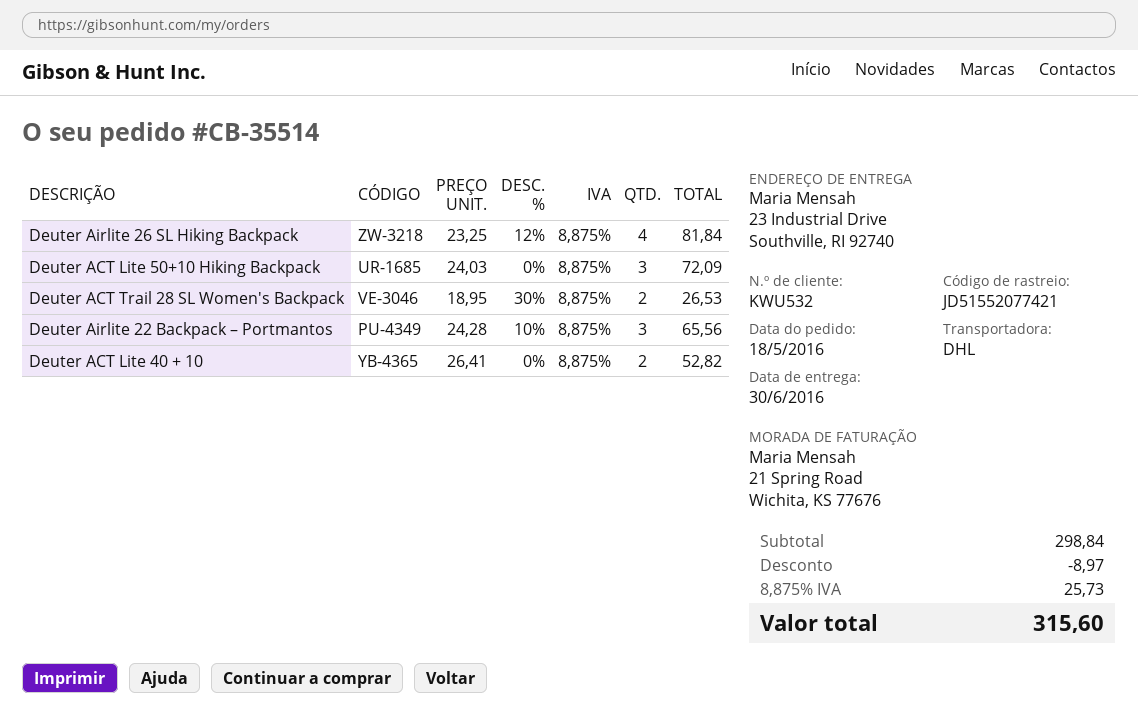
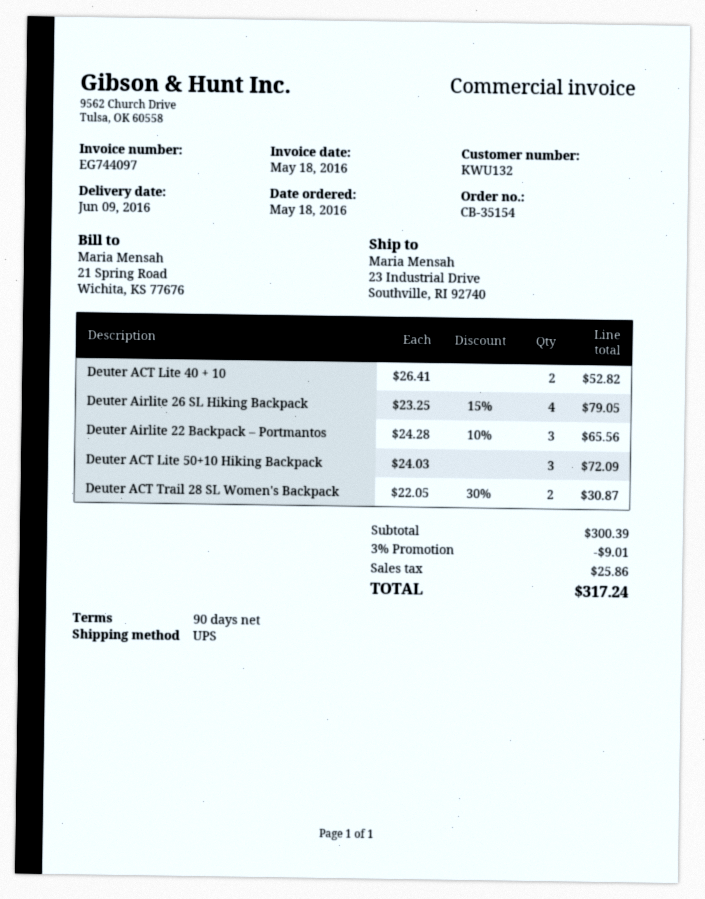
order number: CB-35514 -> CB-35154
delivery date: 2016-06-30 -> 2016-06-09
customer number: KWU532 -> KWU132
shipping method: DHL -> UPS
Deuter Airlite 26 SL Hiking Backpack: 4 x 23.25 - 12% = 81.84 -> 4 x 23.25 - 15% = 79.05
Deuter ACT Trail 28 SL Women's Backpack: 2 x 18.95 - 30% = 26.53 -> 2 x 22.05 - 30% = 30.87
subtotal: 298.84 -> 300.39
discount: 8.97 -> 9.01
tax: 25.73 -> 25.86
total: 315.60 -> 317.24

